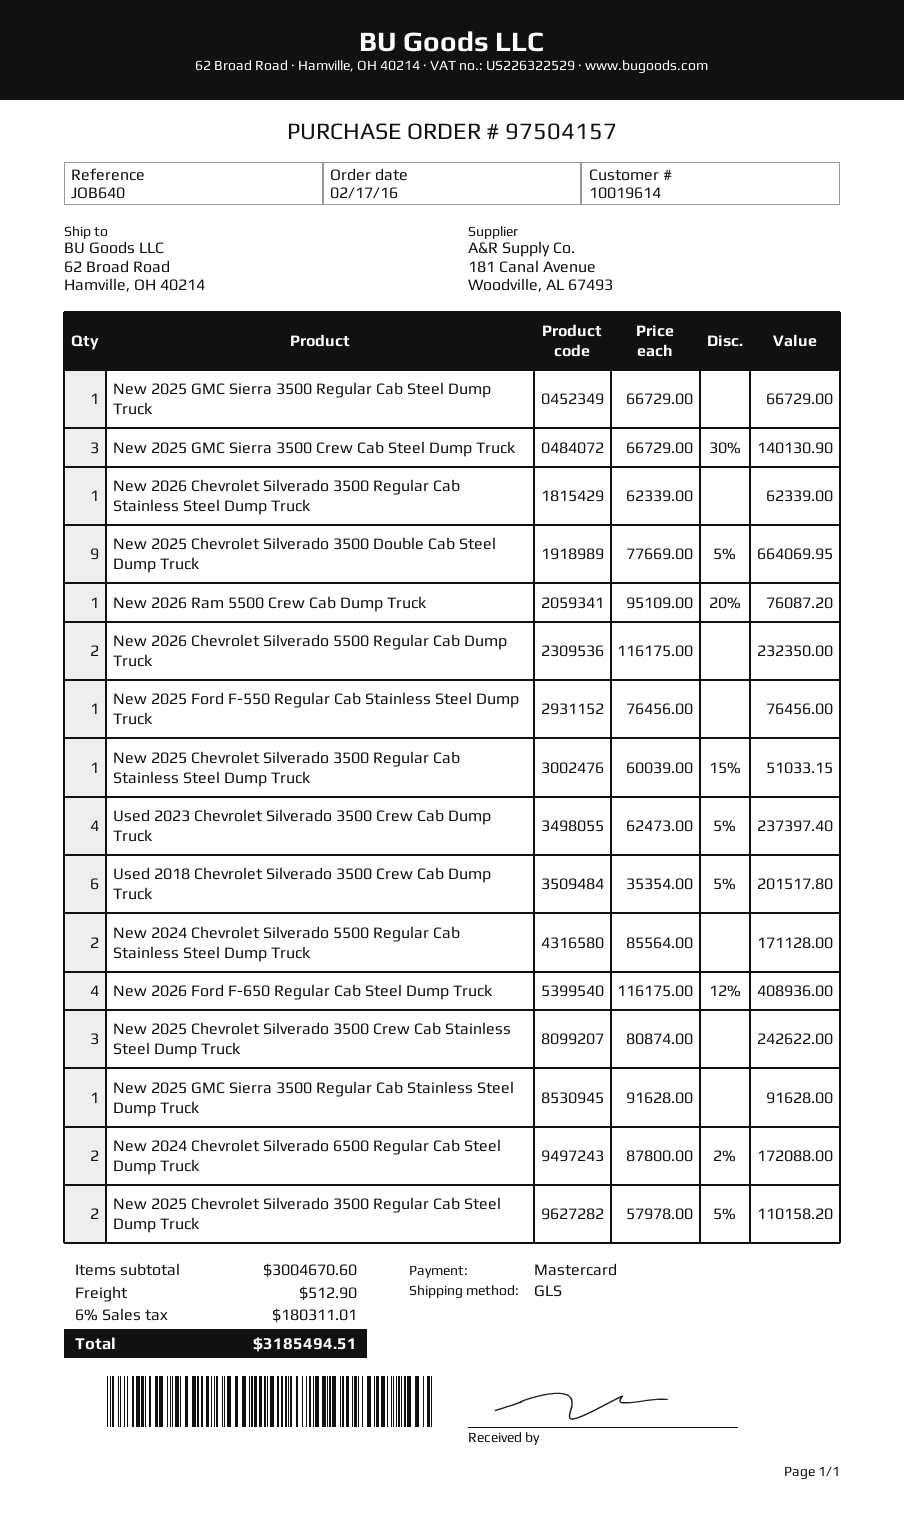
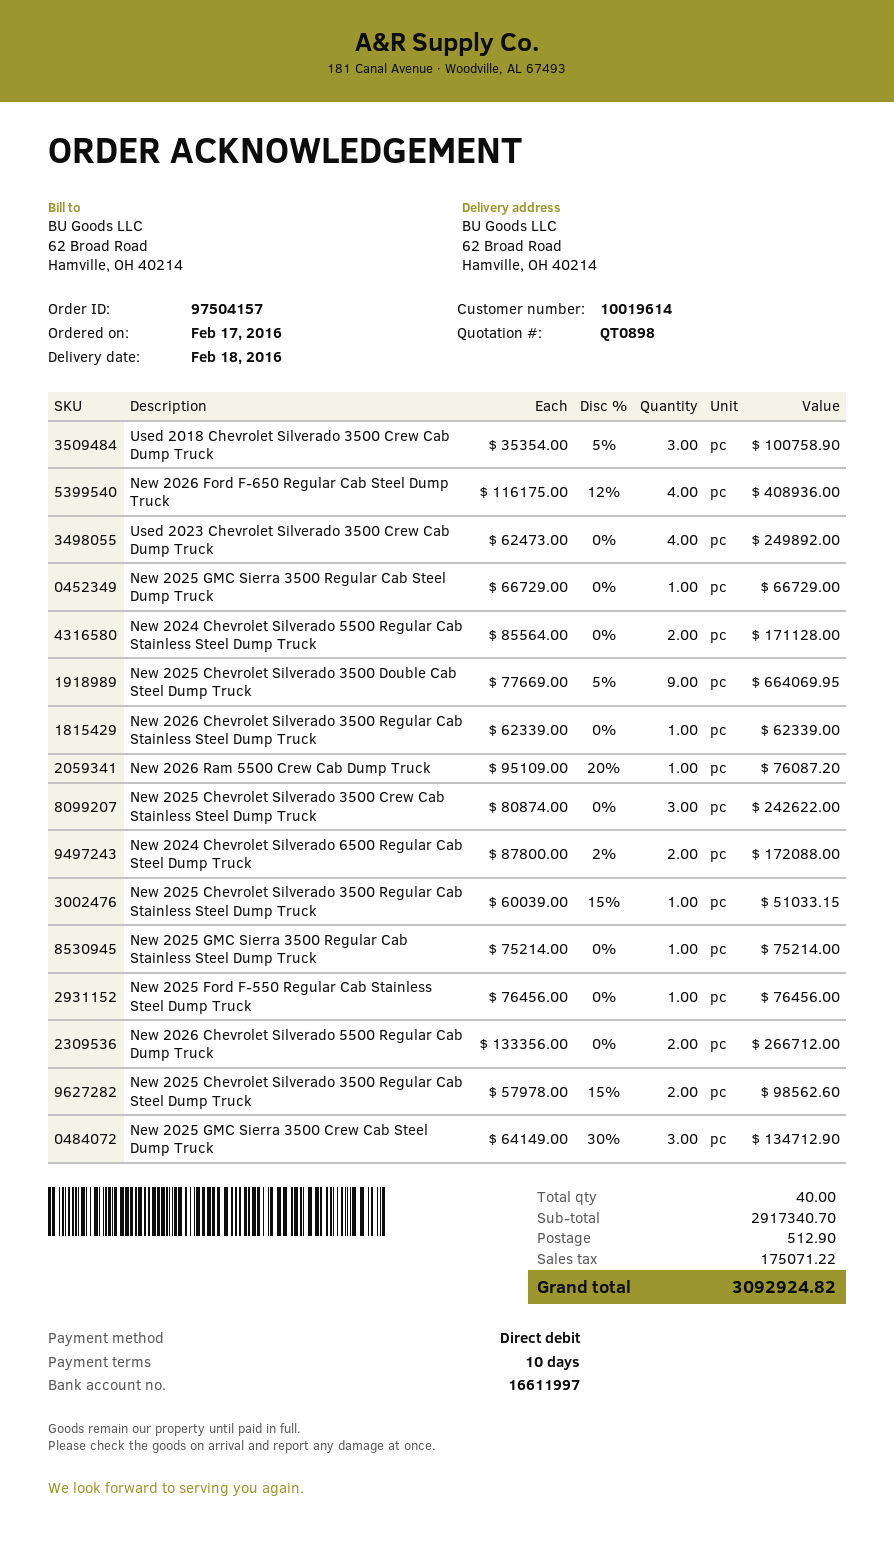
payment method: Mastercard -> direct debit
New 2025 GMC Sierra 3500 Crew Cab Steel Dump Truck: 3 x 66729.00 - 30% = 140130.90 -> 3 x 64149.00 - 30% = 134712.90
New 2026 Chevrolet Silverado 5500 Regular Cab Dump Truck: 2 x 116175.00 = 232350.00 -> 2 x 133356.00 = 266712.00
Used 2023 Chevrolet Silverado 3500 Crew Cab Dump Truck: 4 x 62473.00 - 5% = 237397.40 -> 4 x 62473.00 = 249892.00
Used 2018 Chevrolet Silverado 3500 Crew Cab Dump Truck: 6 x 35354.00 - 5% = 201517.80 -> 3 x 35354.00 - 5% = 100758.90
New 2025 GMC Sierra 3500 Regular Cab Stainless Steel Dump Truck: 1 x 91628.00 = 91628.00 -> 1 x 75214.00 = 75214.00
New 2025 Chevrolet Silverado 3500 Regular Cab Steel Dump Truck: 2 x 57978.00 - 5% = 110158.20 -> 2 x 57978.00 - 15% = 98562.60
subtotal: 3004670.60 -> 2917340.70
tax: 180311.01 -> 175071.22
total: 3185494.51 -> 3092924.82

